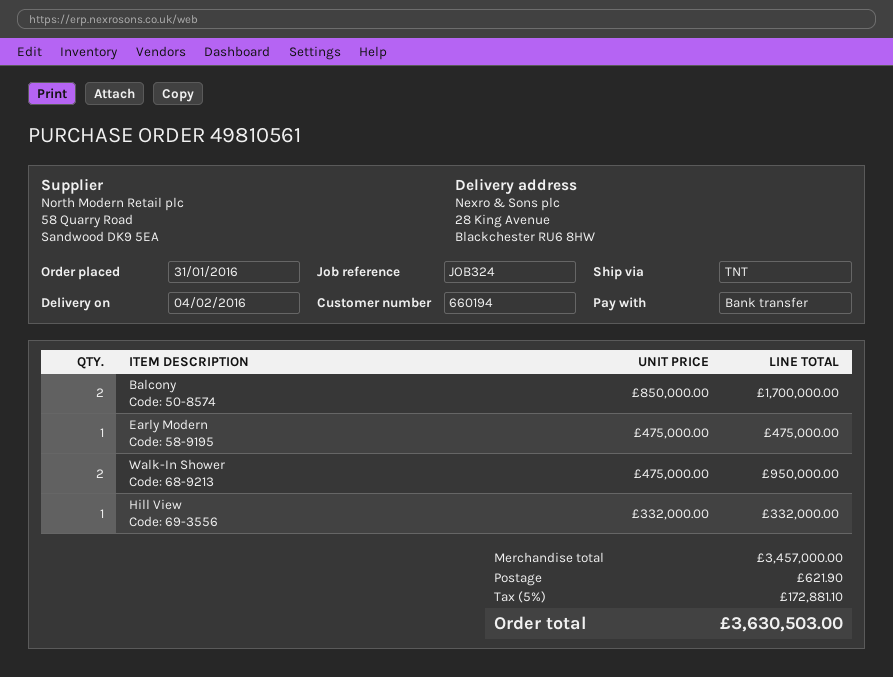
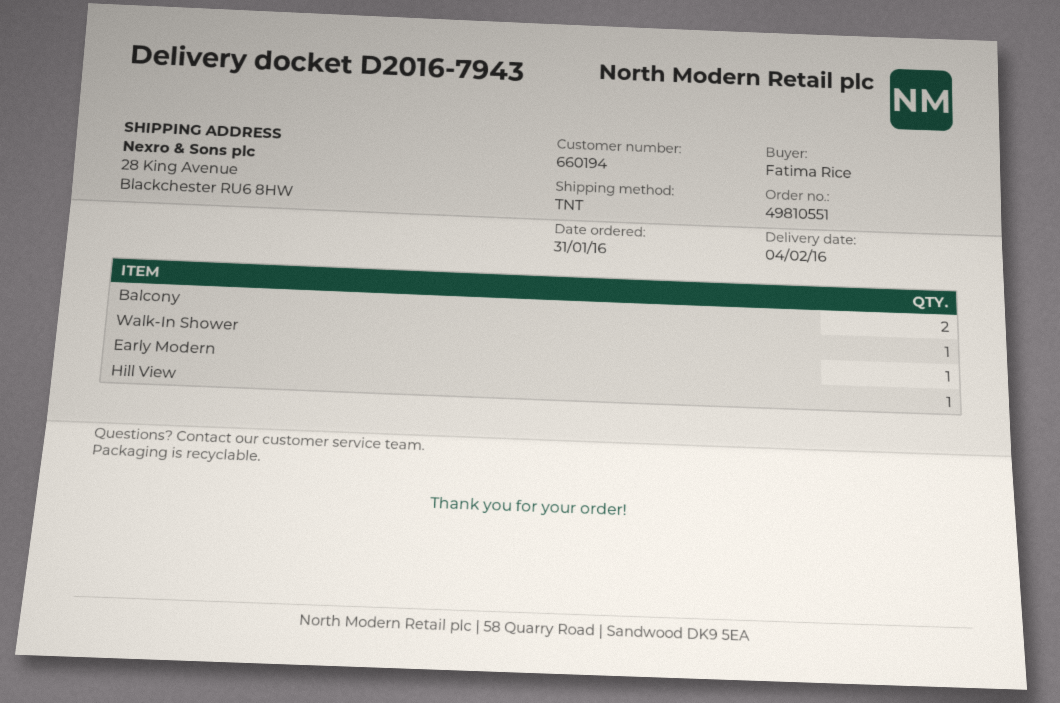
order number: 49810561 -> 49810551
Walk-In Shower: 2 -> 1

